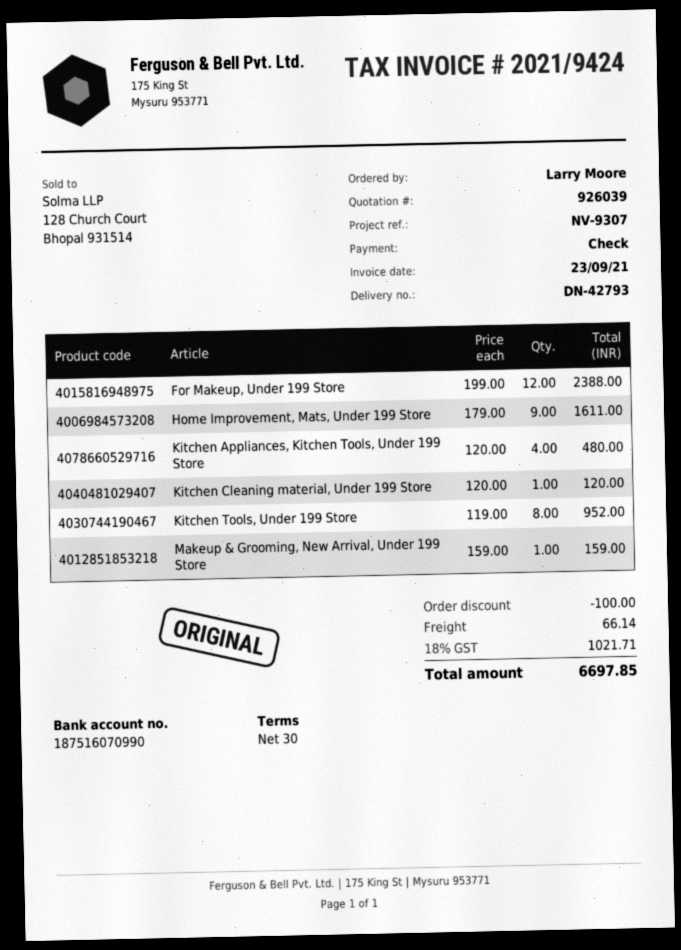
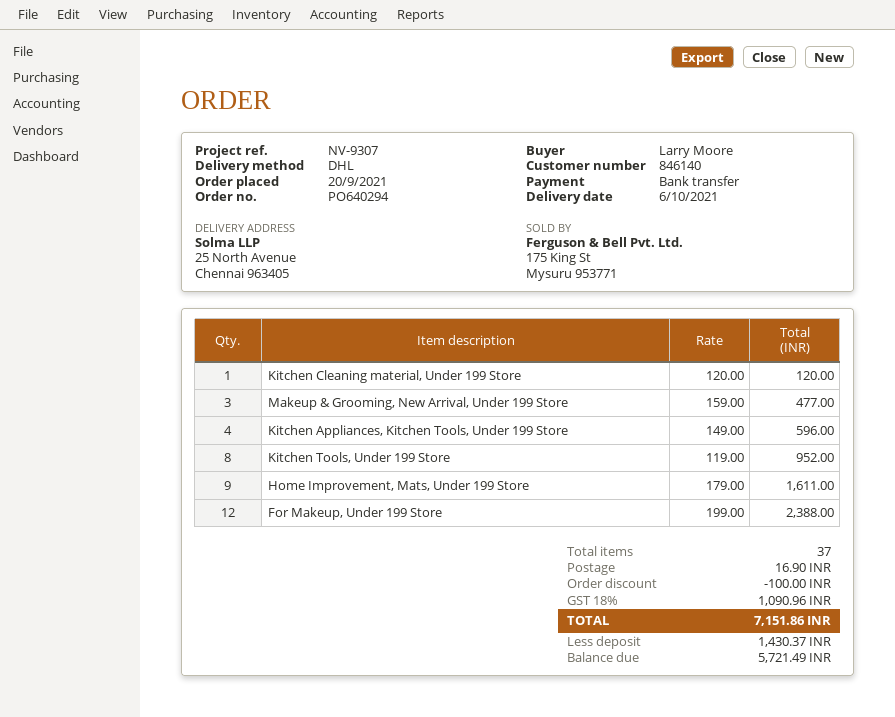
payment method: cheque -> bank transfer
Kitchen Appliances, Kitchen Tools, Under 199 Store: 4 x 120.00 = 480.00 -> 4 x 149.00 = 596.00
Makeup & Grooming, New Arrival, Under 199 Store: 1 x 159.00 = 159.00 -> 3 x 159.00 = 477.00
shipping: 66.14 -> 16.90
tax: 18% = 1021.71 -> 18% = 1090.96
total: 6697.85 -> 7151.86

